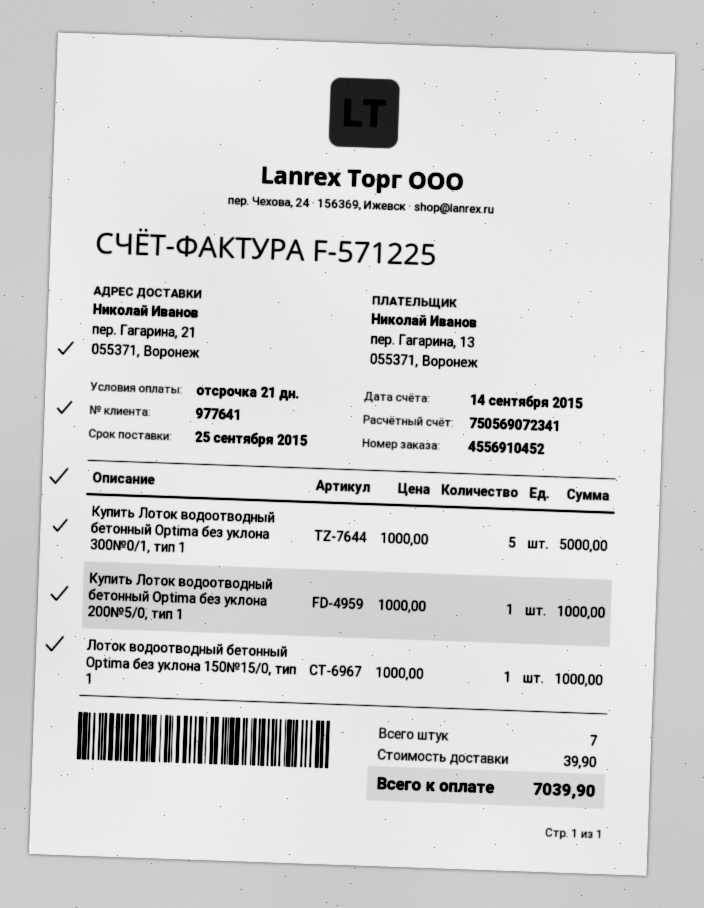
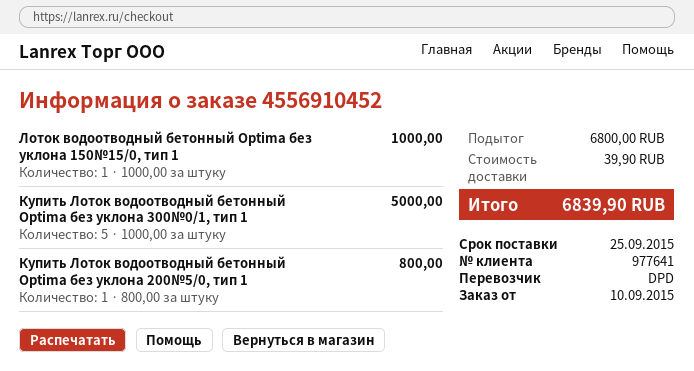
Купить Лоток водоотводный бетонный Optima без уклона 200№5/0, тип 1: 1 x 1000.00 = 1000.00 -> 1 x 800.00 = 800.00
total: 7039.90 -> 6839.90

